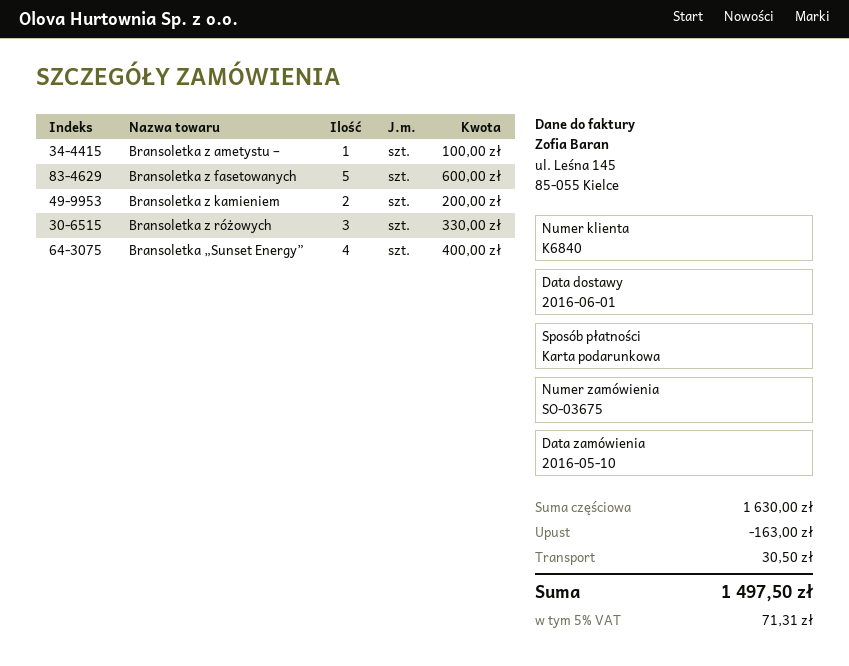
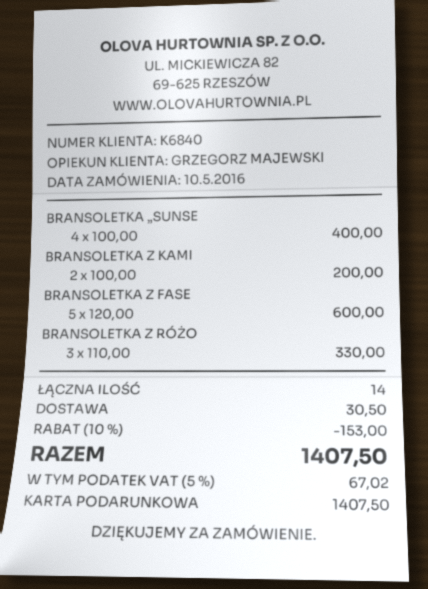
Bransoletka z ametystu –: 1 for 100.00 -> none
discount: 163.00 -> 153.00
tax: 5% = 71.31 -> 5% = 67.02
total: 1497.50 -> 1407.50

